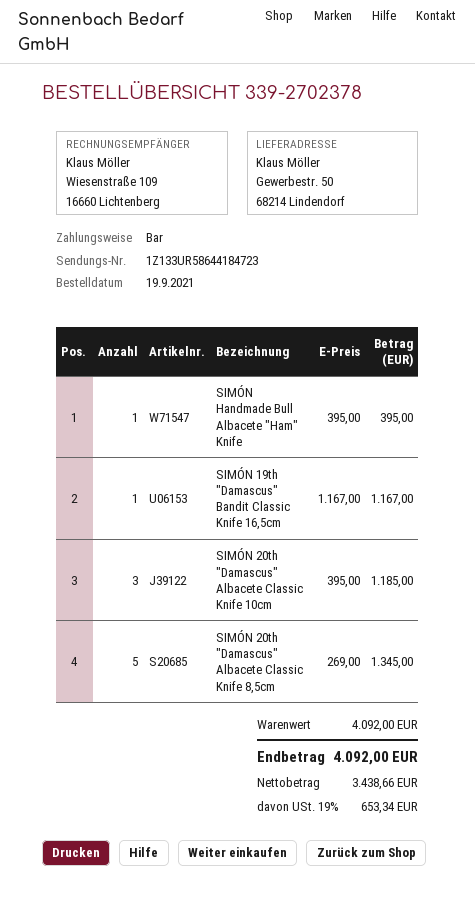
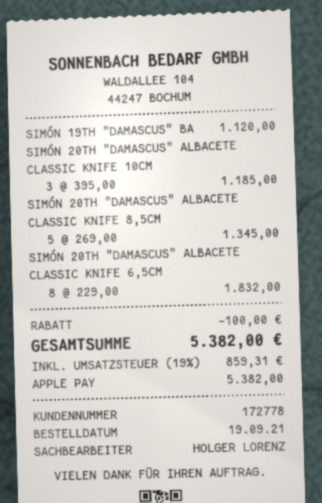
payment method: cash -> Apple Pay
SIMÓN Handmade Bull Albacete "Ham" Knife: 1 x 395.00 = 395.00 -> none
SIMÓN 19th "Damascus" Bandit Classic Knife 16,5cm: 1 x 1167.00 = 1167.00 -> 1 x 1120.00 = 1120.00
SIMÓN 20TH "DAMASCUS" ALBACETE CLASSIC KNIFE 6,5CM: none -> 8 x 229.00 = 1832.00
discount: none -> 100.00
tax: 19% = 653.34 -> 19% = 859.31
total: 4092.00 -> 5382.00

